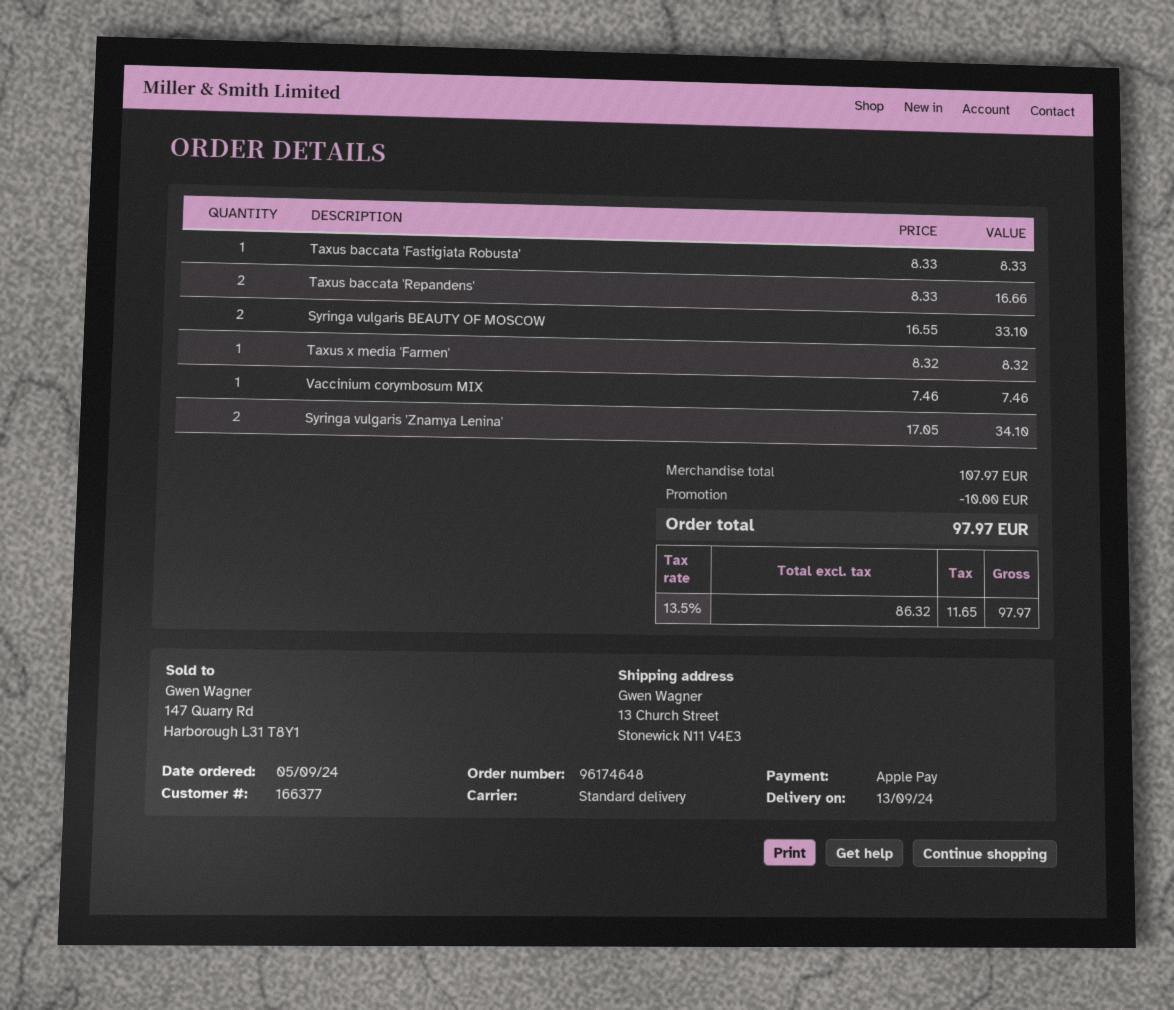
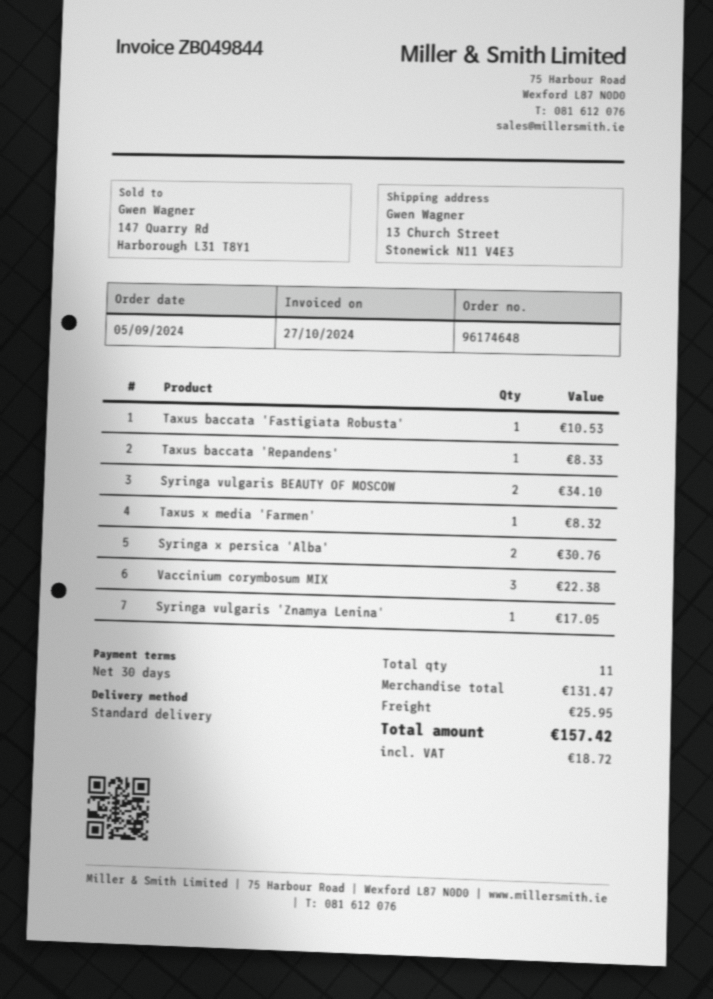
Taxus baccata 'Fastigiata Robusta': 1 for 8.33 -> 1 for 10.53
Taxus baccata 'Repandens': 2 for 16.66 -> 1 for 8.33
Syringa vulgaris BEAUTY OF MOSCOW: 2 for 33.10 -> 2 for 34.10
Vaccinium corymbosum MIX: 1 for 7.46 -> 3 for 22.38
Syringa vulgaris 'Znamya Lenina': 2 for 34.10 -> 1 for 17.05
Syringa x persica 'Alba': none -> 2 for 30.76
subtotal: 107.97 -> 131.47
discount: 10.00 -> none
shipping: none -> 25.95
tax: 11.65 -> 18.72
total: 97.97 -> 157.42

